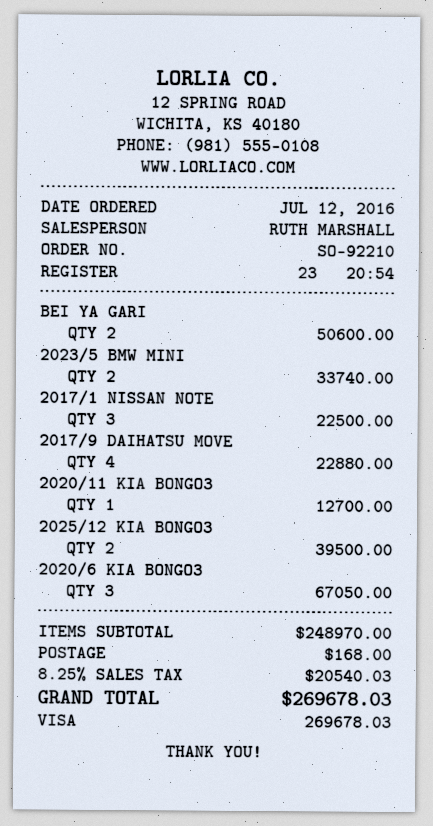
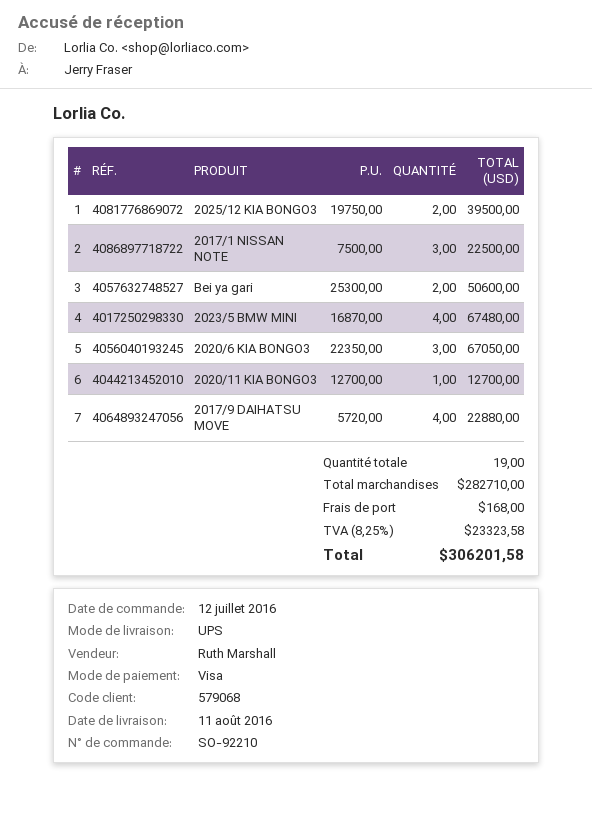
2023/5 BMW MINI: 2 for 33740.00 -> 4 for 67480.00
subtotal: 248970.00 -> 282710.00
tax: 8.25% = 20540.03 -> 8.25% = 23323.58
total: 269678.03 -> 306201.58

